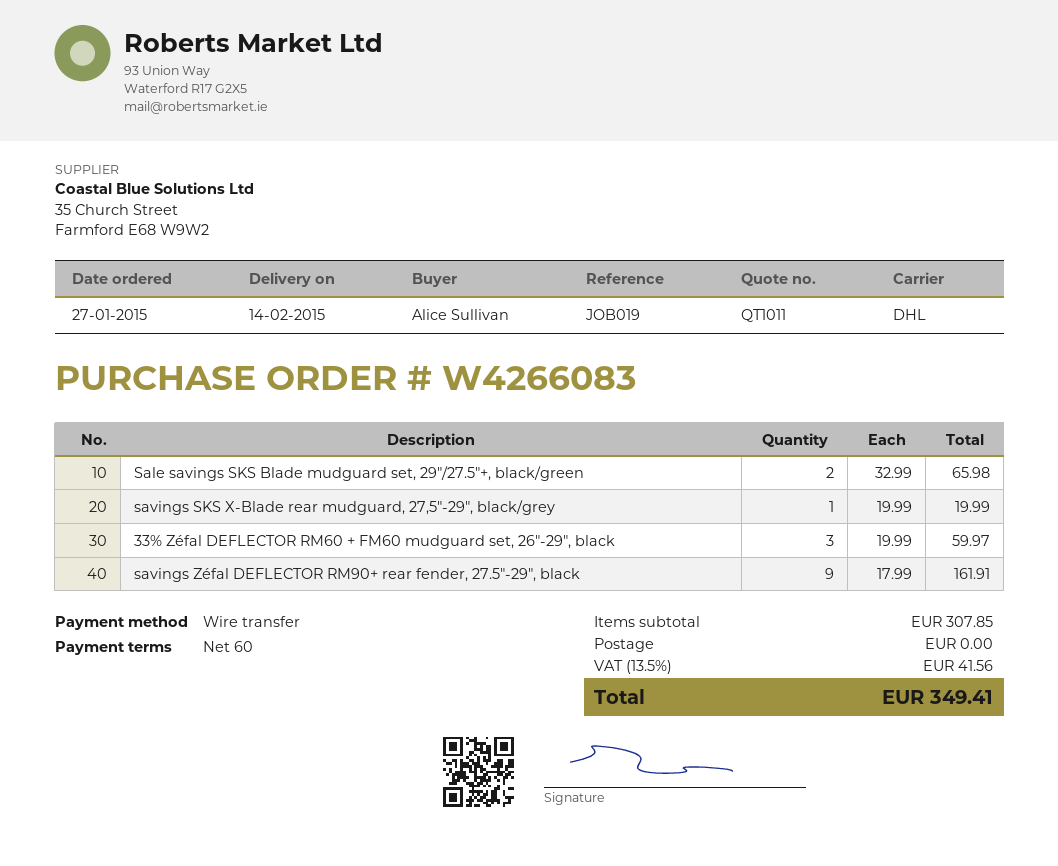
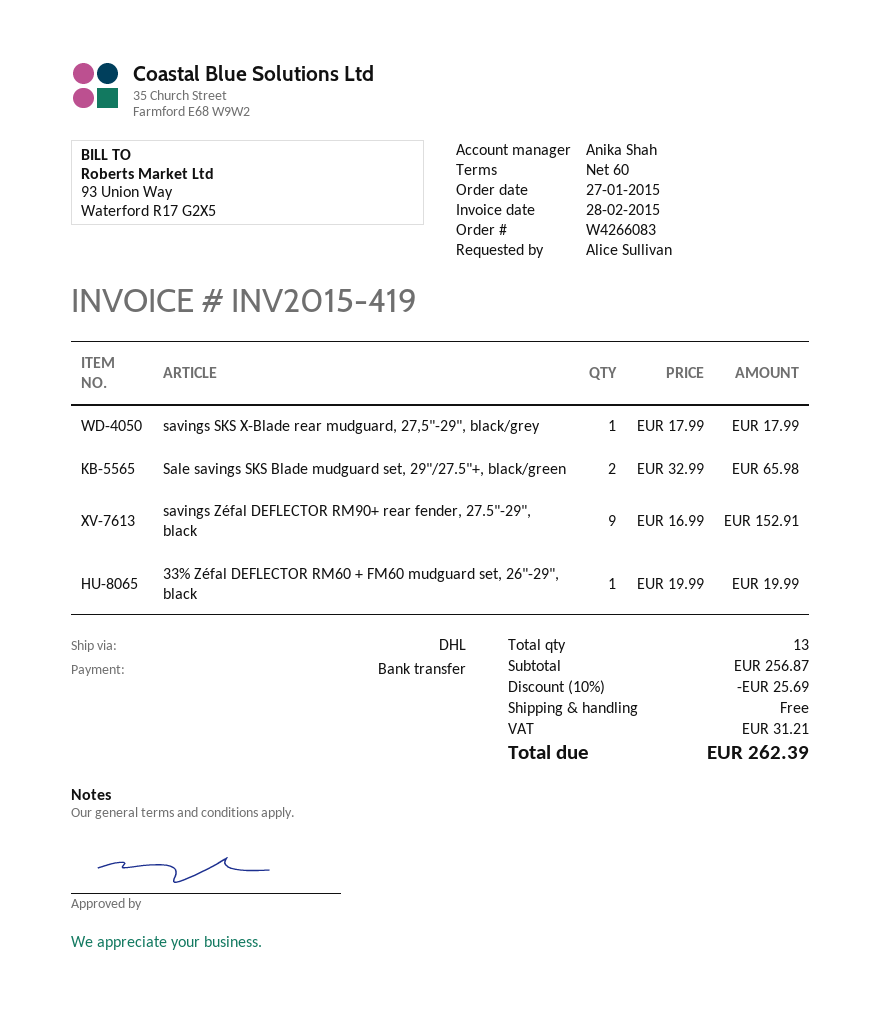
savings SKS X-Blade rear mudguard, 27,5"-29", black/grey: 1 x 19.99 = 19.99 -> 1 x 17.99 = 17.99
33% Zéfal DEFLECTOR RM60 + FM60 mudguard set, 26"-29", black: 3 x 19.99 = 59.97 -> 1 x 19.99 = 19.99
savings Zéfal DEFLECTOR RM90+ rear fender, 27.5"-29", black: 9 x 17.99 = 161.91 -> 9 x 16.99 = 152.91
subtotal: 307.85 -> 256.87
discount: none -> 10% = 25.69
tax: 41.56 -> 31.21
total: 349.41 -> 262.39

